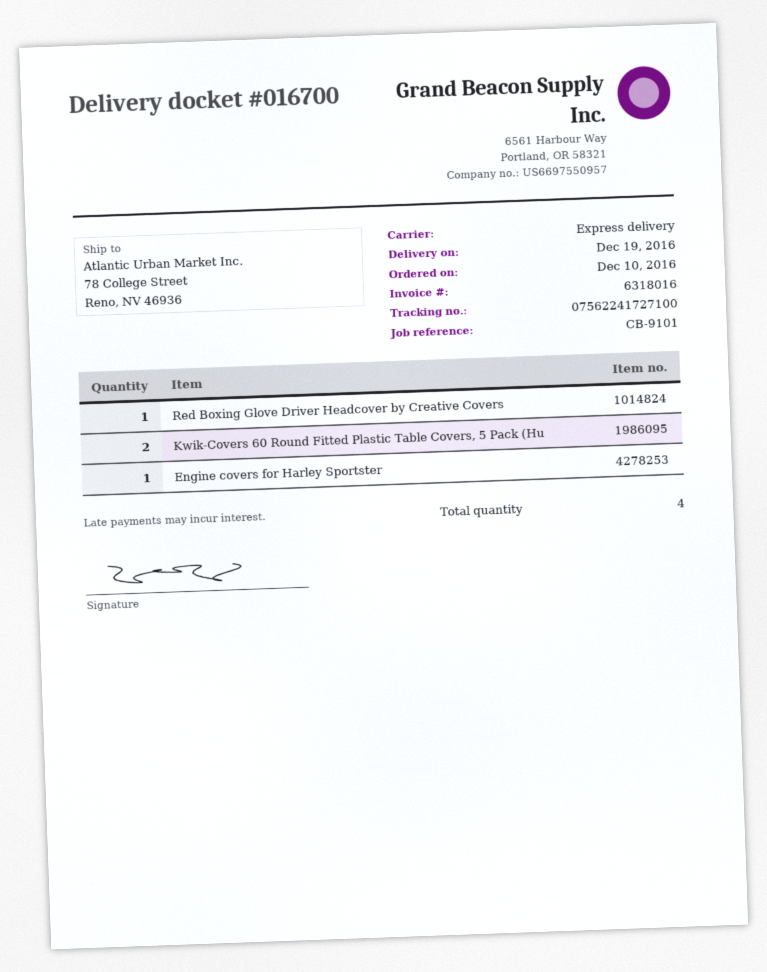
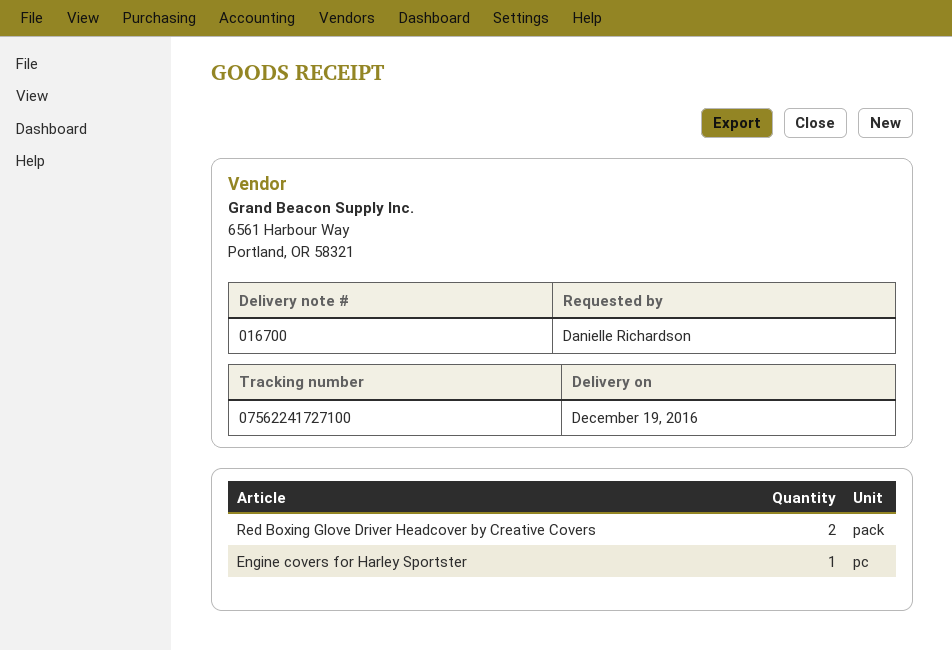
Red Boxing Glove Driver Headcover by Creative Covers: 1 -> 2
Kwik-Covers 60 Round Fitted Plastic Table Covers, 5 Pack (Hu: 2 -> none

